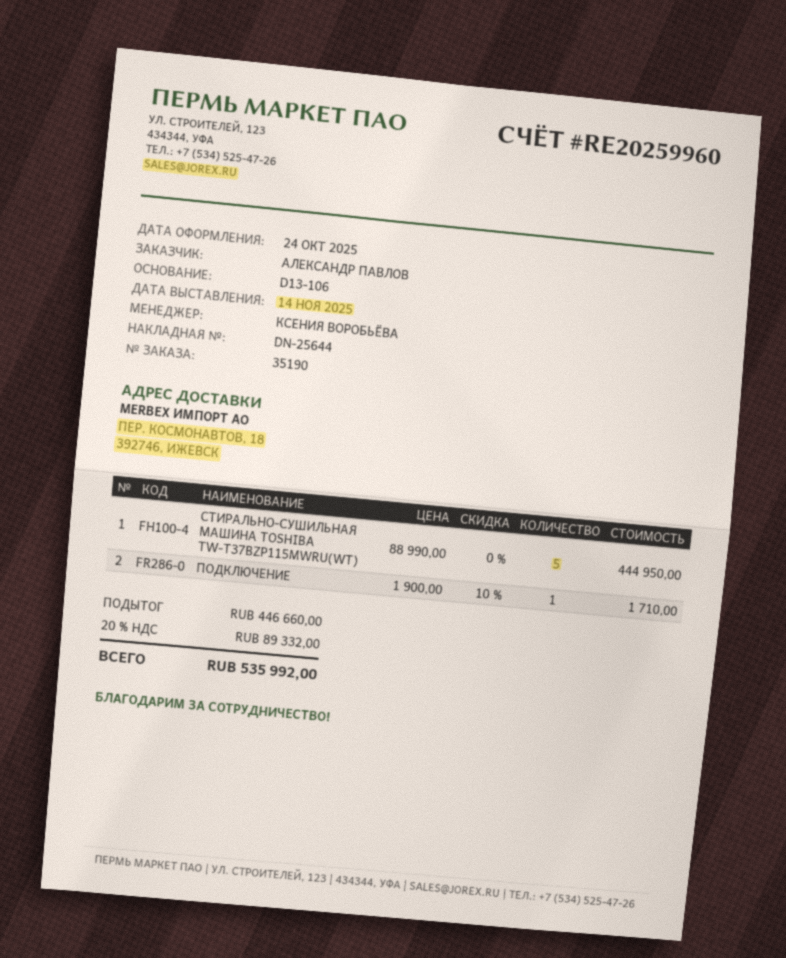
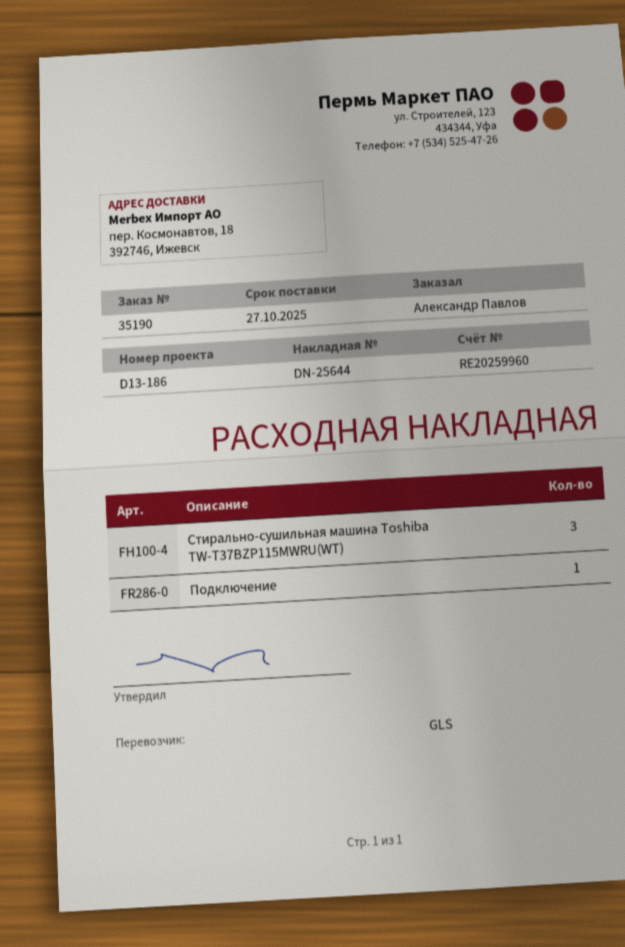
reference: D13-106 -> D13-186
СТИРАЛЬНО-СУШИЛЬНАЯ МАШИНА TOSHIBA TW-T37BZP115MWRU(WT): 5 -> 3

